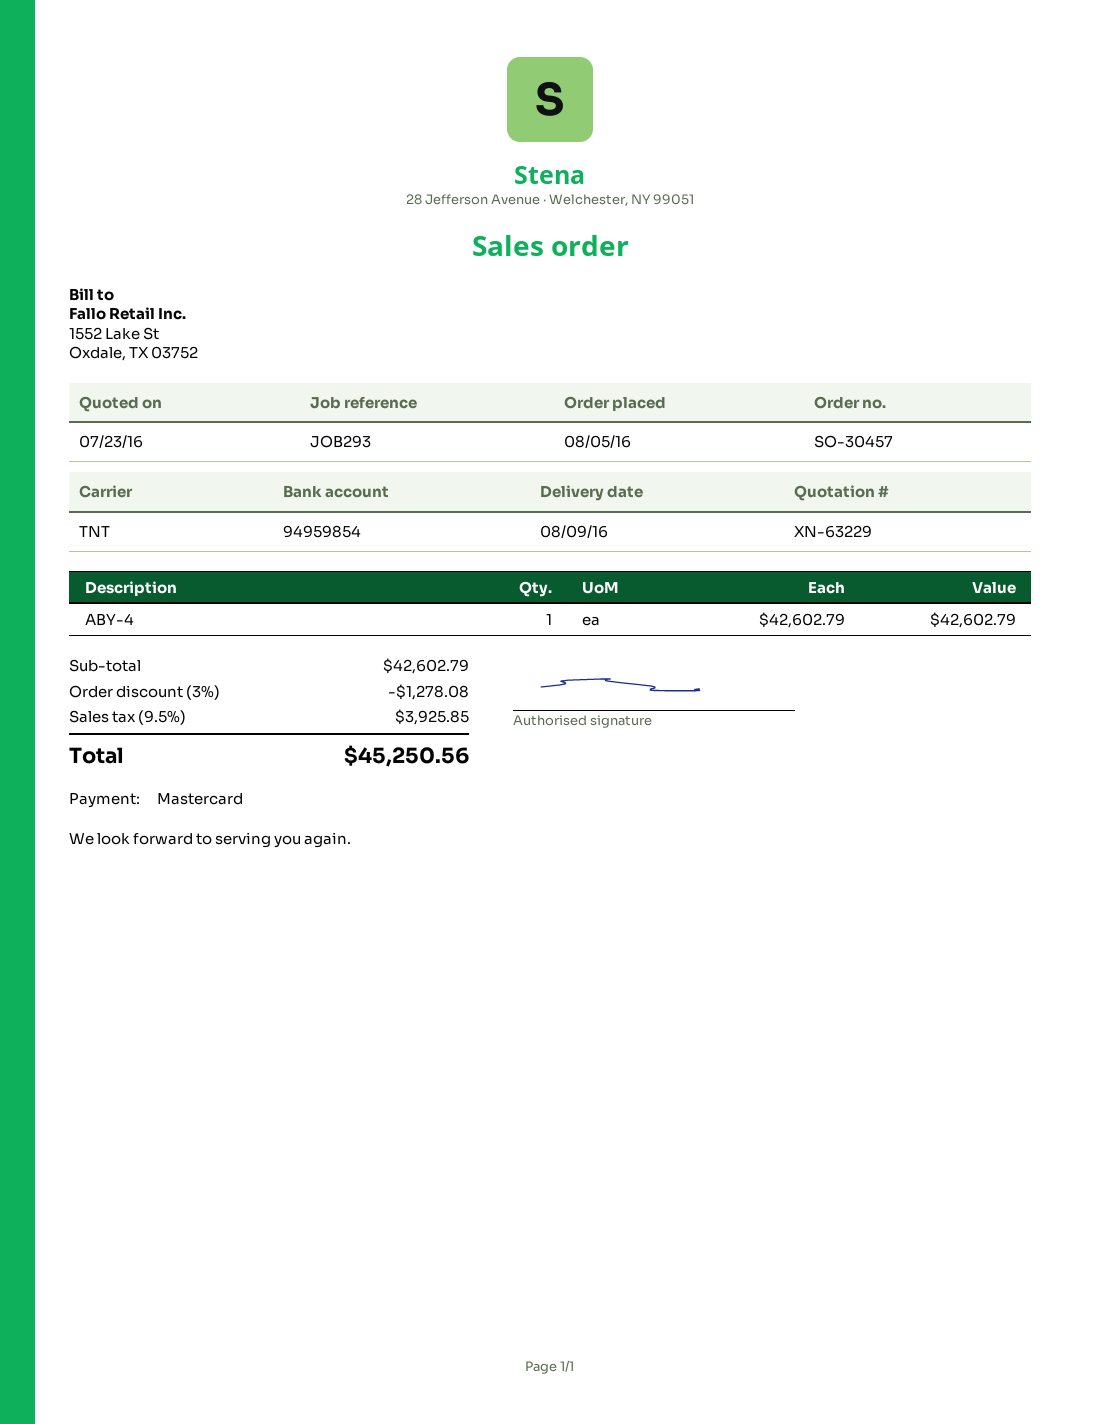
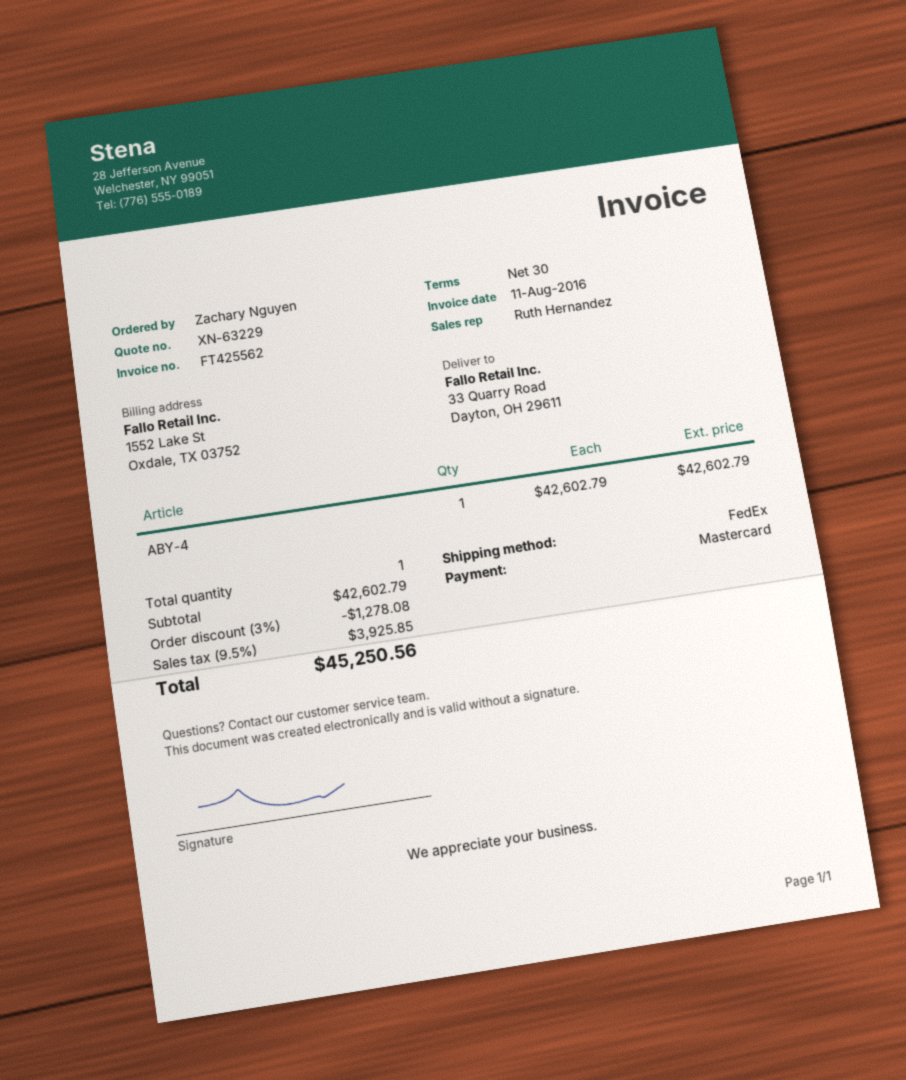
shipping method: TNT -> FedEx

